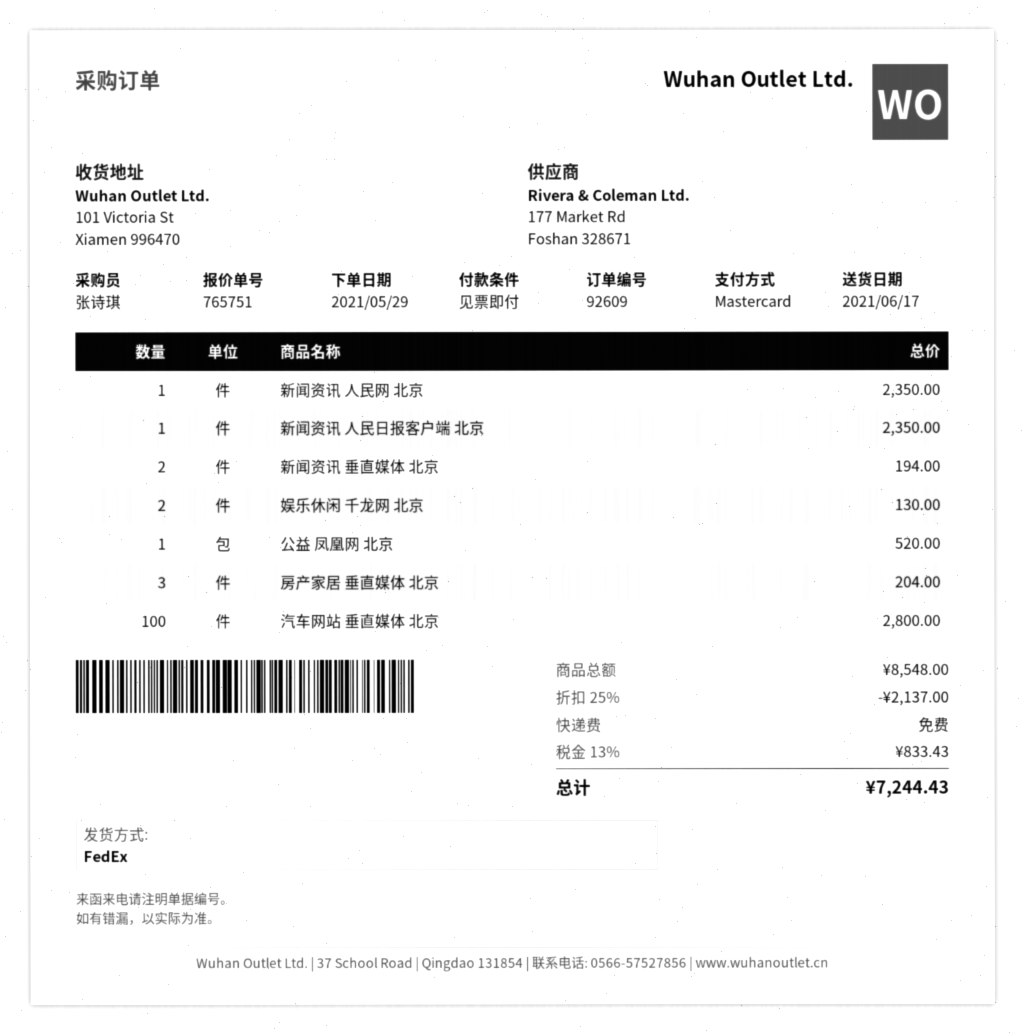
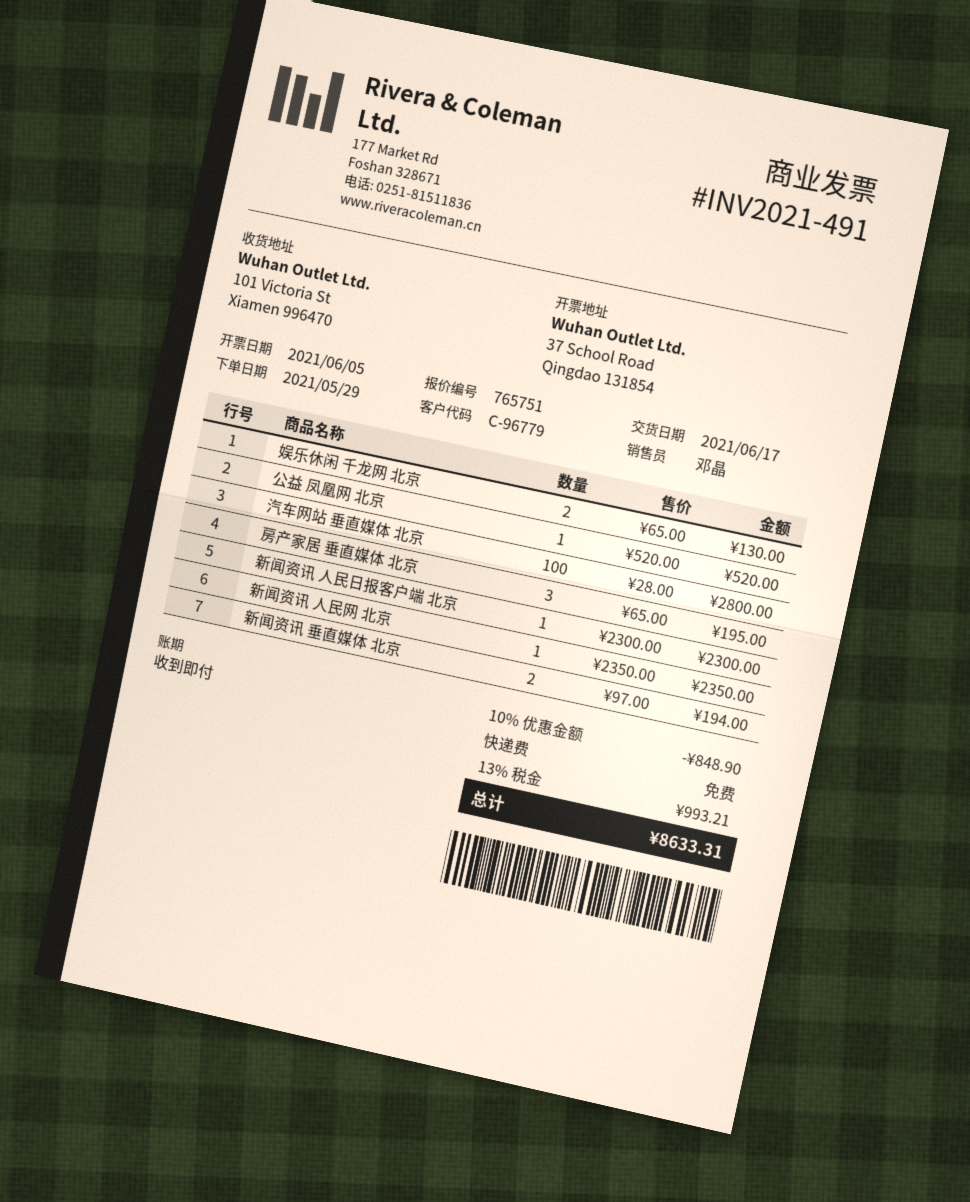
新闻资讯 人民日报客户端 北京: 1 for 2350.00 -> 1 for 2300.00
房产家居 垂直媒体 北京: 3 for 204.00 -> 3 for 195.00
discount: 25% = 2137.00 -> 10% = 848.90
tax: 13% = 833.43 -> 13% = 993.21
total: 7244.43 -> 8633.31

